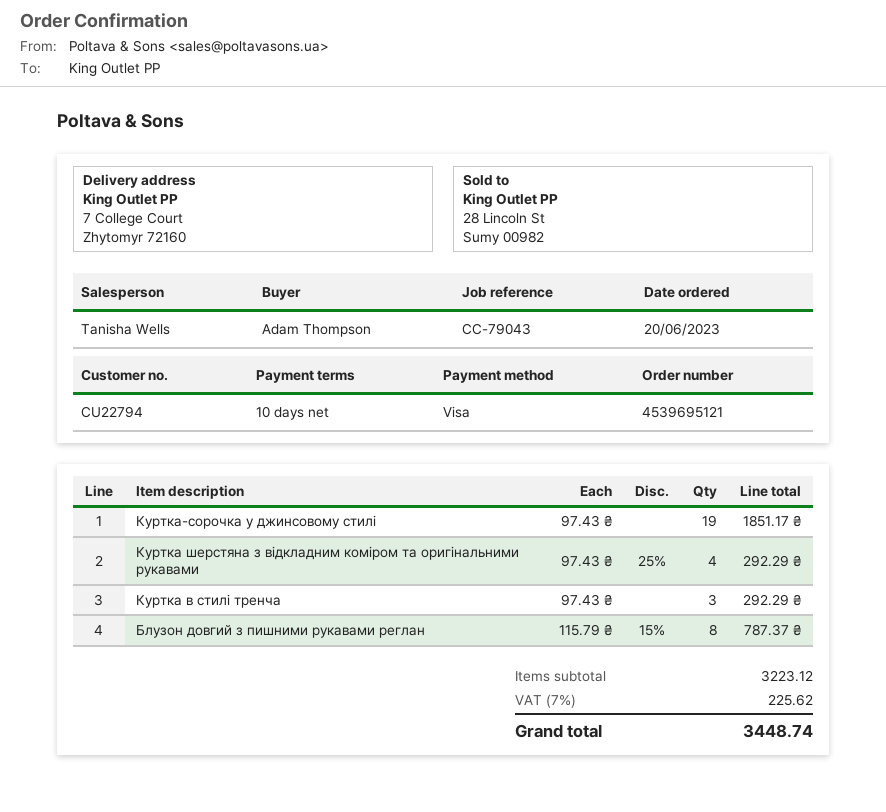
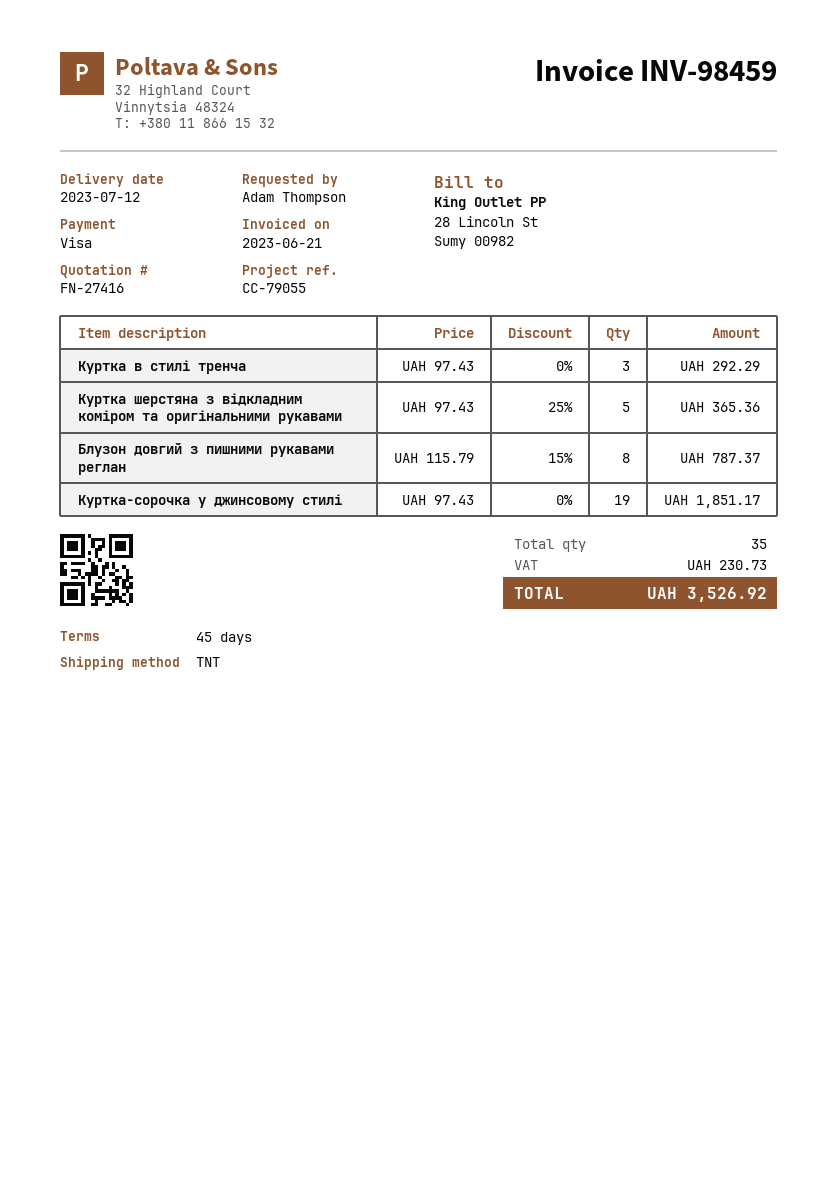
payment terms: 10 days -> 45 days
reference: CC-79043 -> CC-79055
Куртка шерстяна з відкладним коміром та оригінальними рукавами: 4 x 97.43 - 25% = 292.29 -> 5 x 97.43 - 25% = 365.36
tax: 225.62 -> 230.73
total: 3448.74 -> 3526.92

